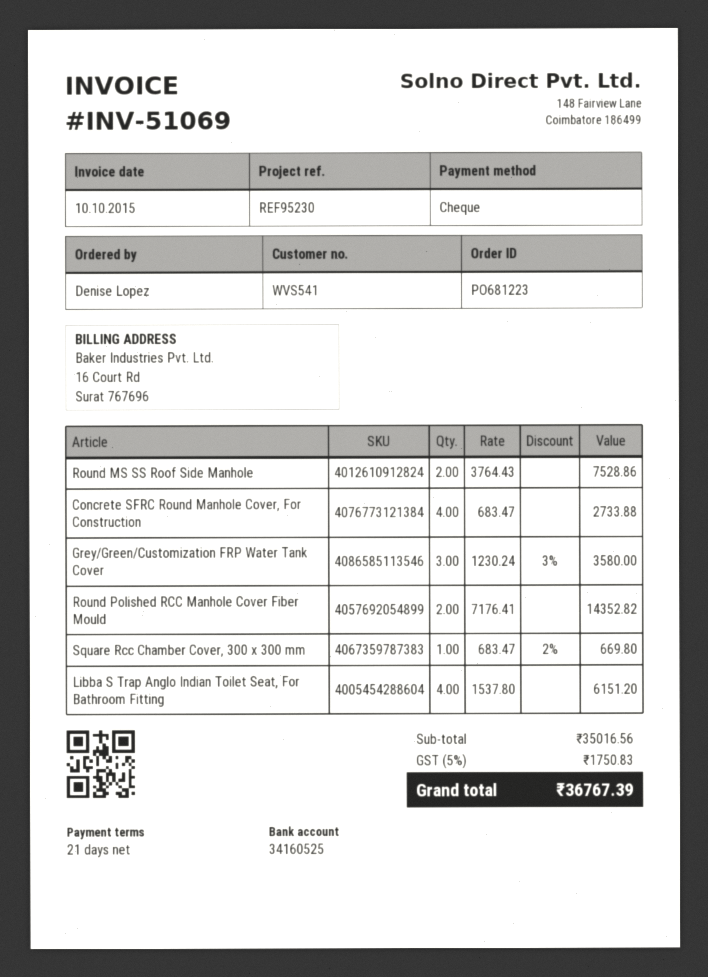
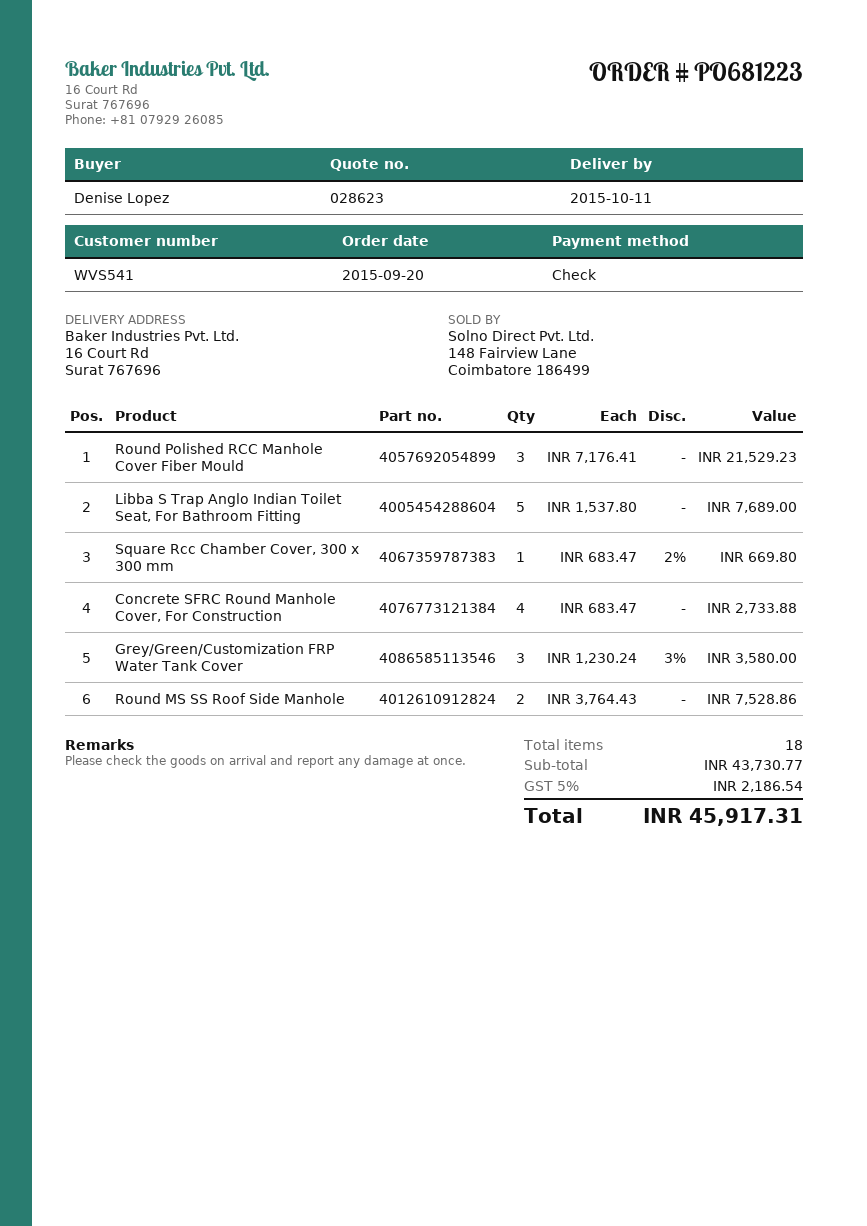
Round Polished RCC Manhole Cover Fiber Mould: 2 x 7176.41 = 14352.82 -> 3 x 7176.41 = 21529.23
Libba S Trap Anglo Indian Toilet Seat, For Bathroom Fitting: 4 x 1537.80 = 6151.20 -> 5 x 1537.80 = 7689.00
subtotal: 35016.56 -> 43730.77
tax: 5% = 1750.83 -> 5% = 2186.54
total: 36767.39 -> 45917.31

